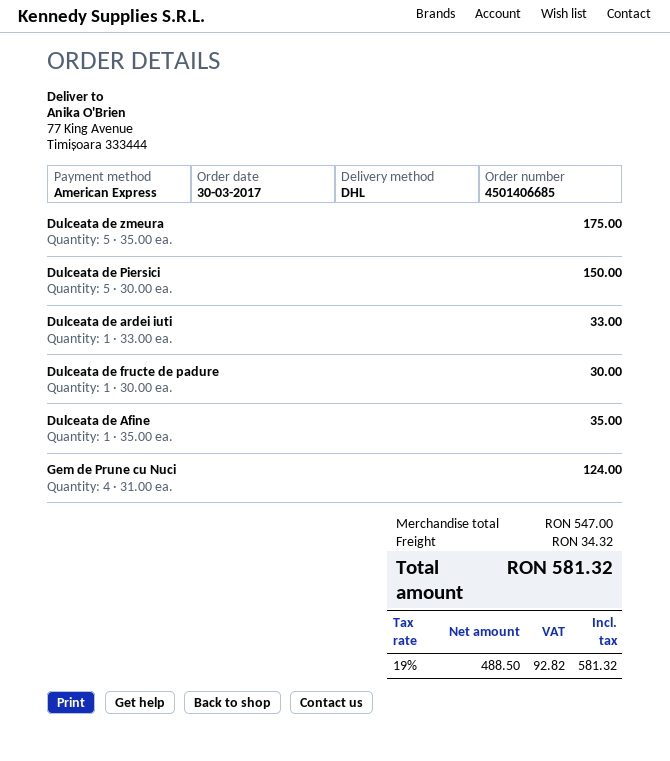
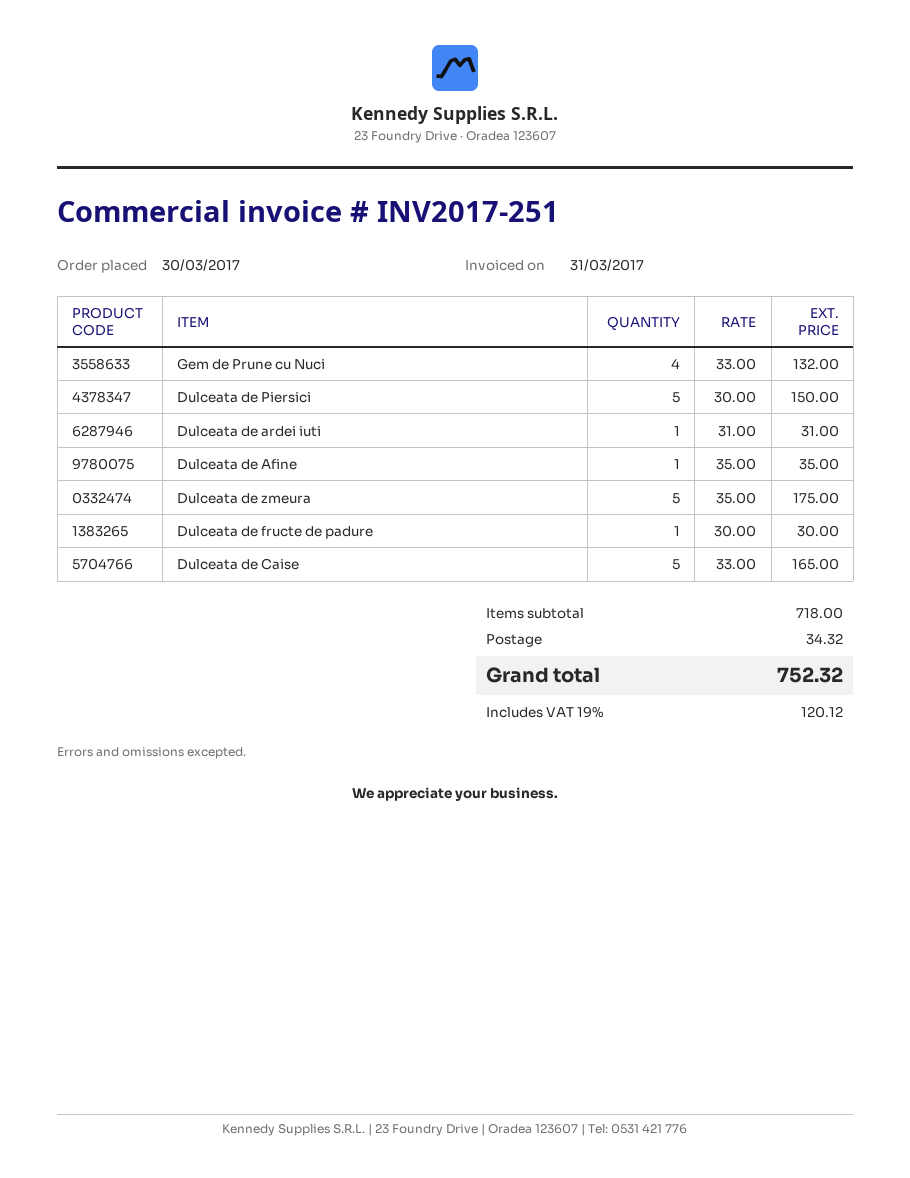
Dulceata de ardei iuti: 1 x 33.00 = 33.00 -> 1 x 31.00 = 31.00
Gem de Prune cu Nuci: 4 x 31.00 = 124.00 -> 4 x 33.00 = 132.00
Dulceata de Caise: none -> 5 x 33.00 = 165.00
subtotal: 547.00 -> 718.00
tax: 19% = 92.82 -> 19% = 120.12
total: 581.32 -> 752.32

